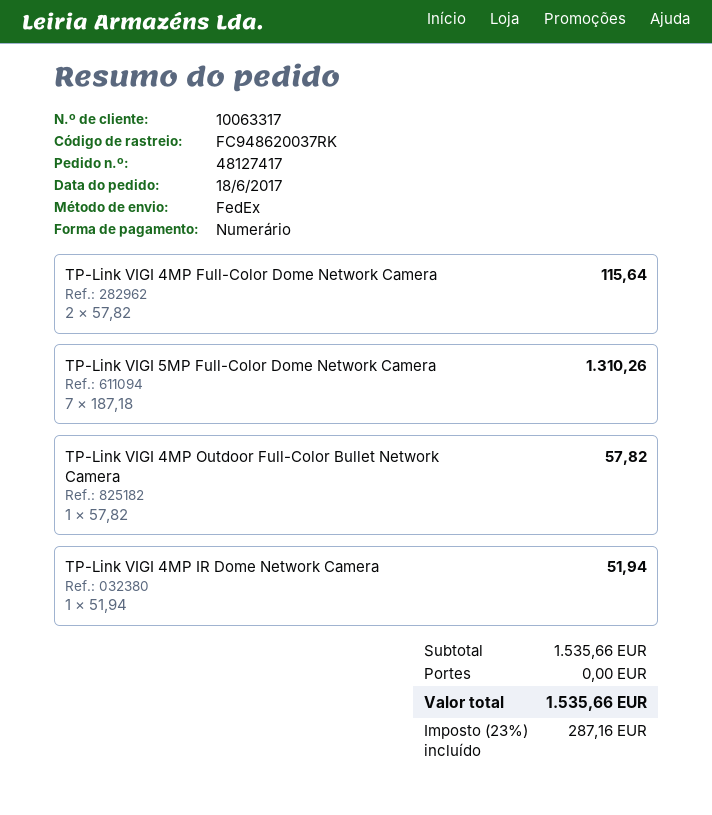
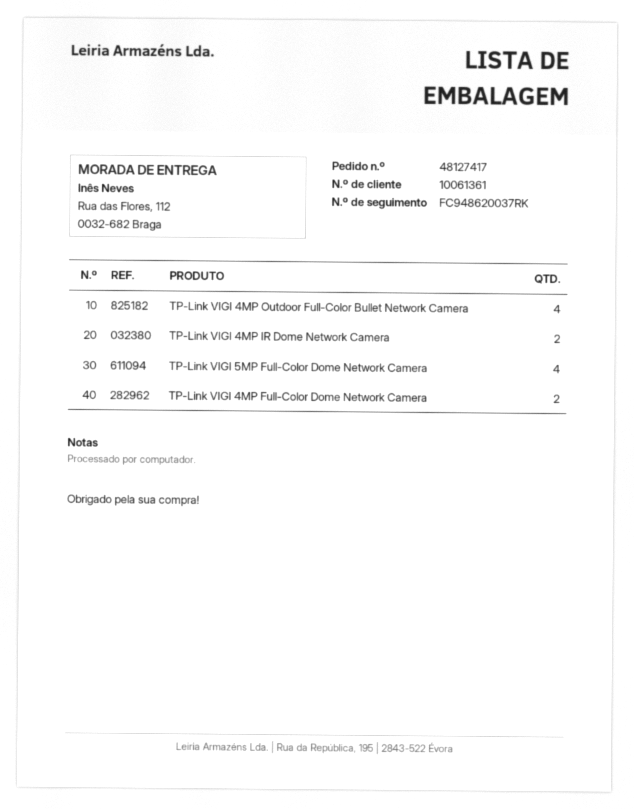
customer number: 10063317 -> 10061361
TP-Link VIGI 5MP Full-Color Dome Network Camera: 7 -> 4
TP-Link VIGI 4MP Outdoor Full-Color Bullet Network Camera: 1 -> 4
TP-Link VIGI 4MP IR Dome Network Camera: 1 -> 2

